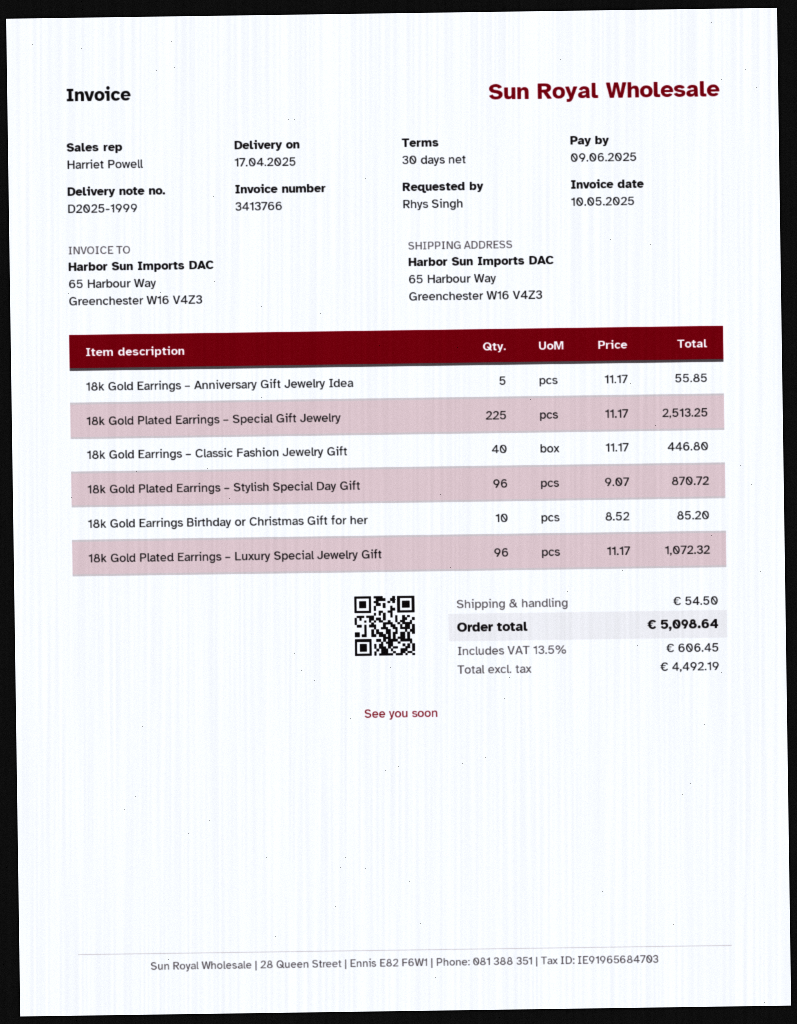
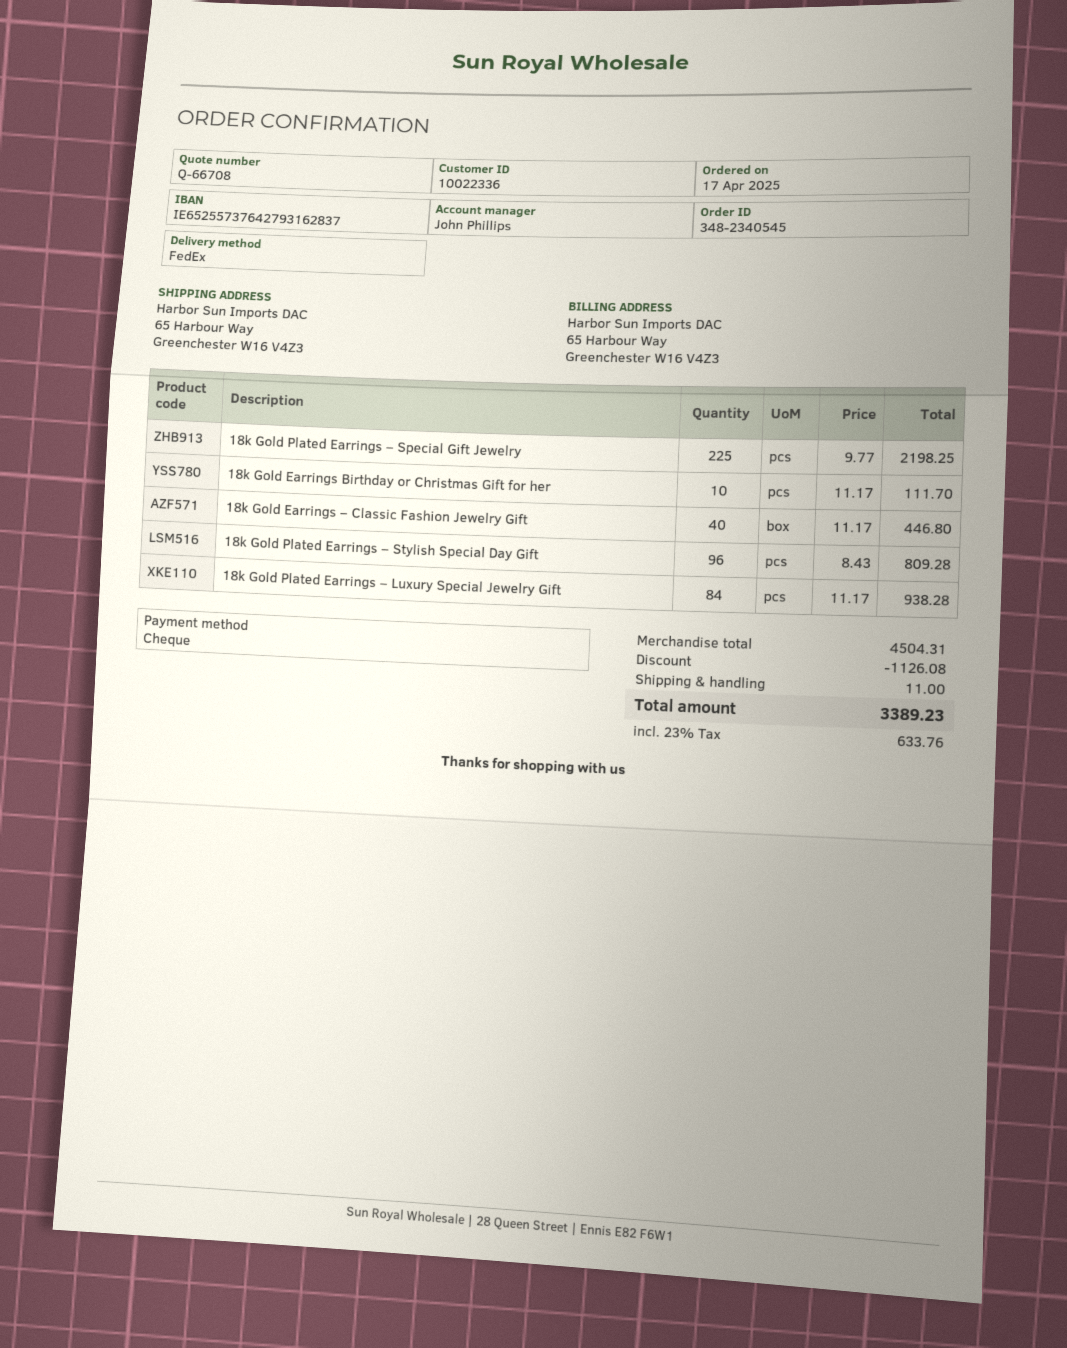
sales rep: Harriet Powell -> John Phillips
18k Gold Earrings – Anniversary Gift Jewelry Idea: 5 x 11.17 = 55.85 -> none
18k Gold Plated Earrings – Special Gift Jewelry: 225 x 11.17 = 2513.25 -> 225 x 9.77 = 2198.25
18k Gold Plated Earrings – Stylish Special Day Gift: 96 x 9.07 = 870.72 -> 96 x 8.43 = 809.28
18k Gold Earrings Birthday or Christmas Gift for her: 10 x 8.52 = 85.20 -> 10 x 11.17 = 111.70
18k Gold Plated Earrings – Luxury Special Jewelry Gift: 96 x 11.17 = 1072.32 -> 84 x 11.17 = 938.28
discount: none -> 1126.08
shipping: 54.50 -> 11.00
tax: 13.5% = 606.45 -> 23% = 633.76
total: 5098.64 -> 3389.23

